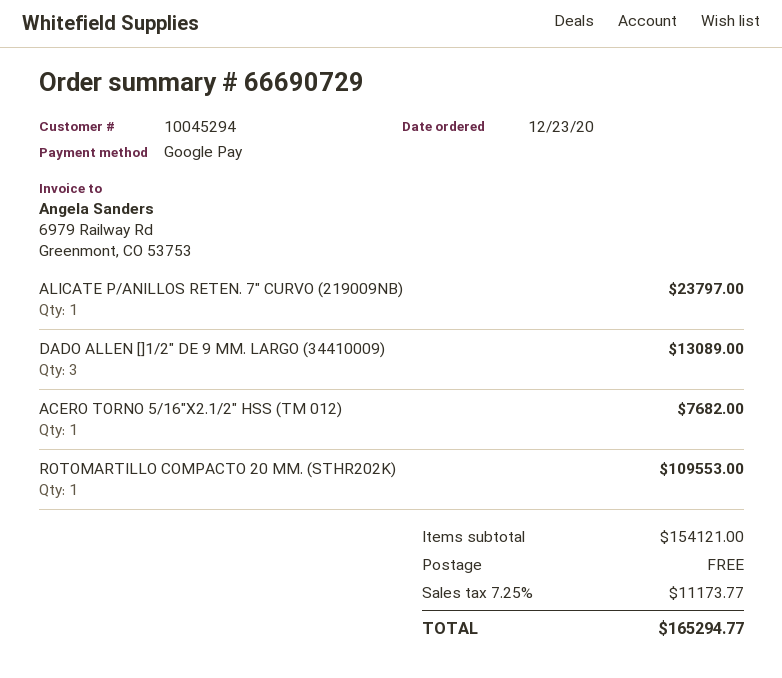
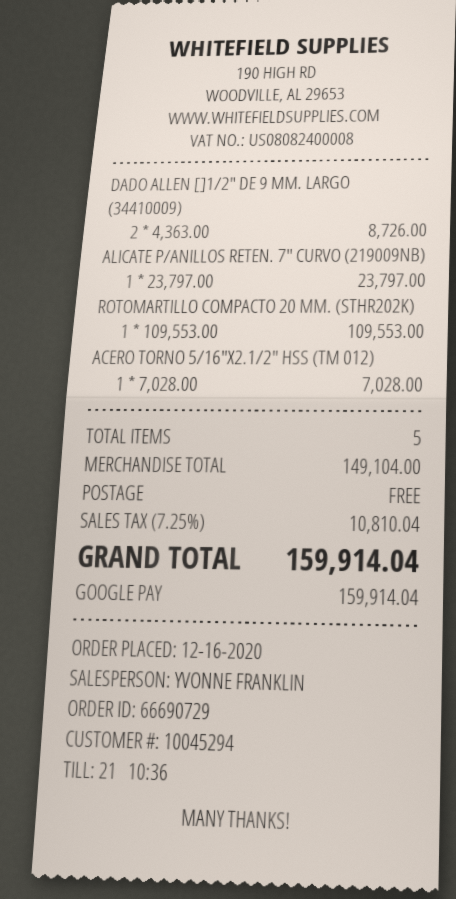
order date: 2020-12-23 -> 2020-12-16
DADO ALLEN []1/2″ DE 9 MM. LARGO (34410009): 3 for 13089.00 -> 2 for 8726.00
ACERO TORNO 5/16″X2.1/2″ HSS (TM 012): 1 for 7682.00 -> 1 for 7028.00
subtotal: 154121.00 -> 149104.00
tax: 7.25% = 11173.77 -> 7.25% = 10810.04
total: 165294.77 -> 159914.04

